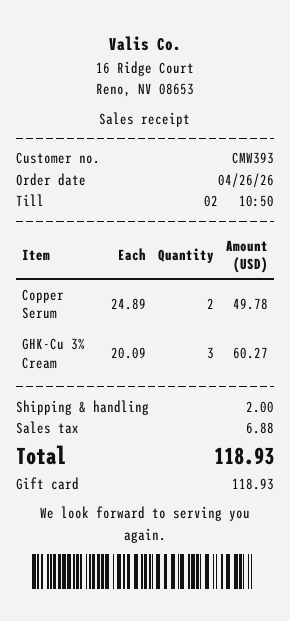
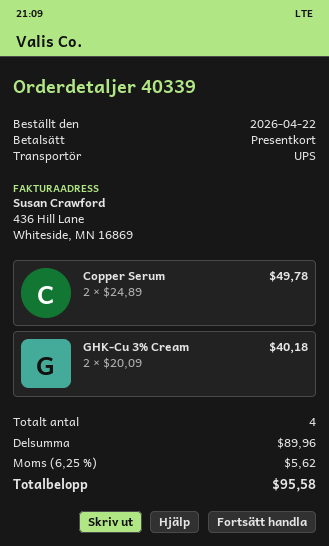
order date: 2026-04-26 -> 2026-04-22
GHK-Cu 3% Cream: 3 x 20.09 = 60.27 -> 2 x 20.09 = 40.18
shipping: 2.00 -> none
tax: 6.88 -> 5.62
total: 118.93 -> 95.58

